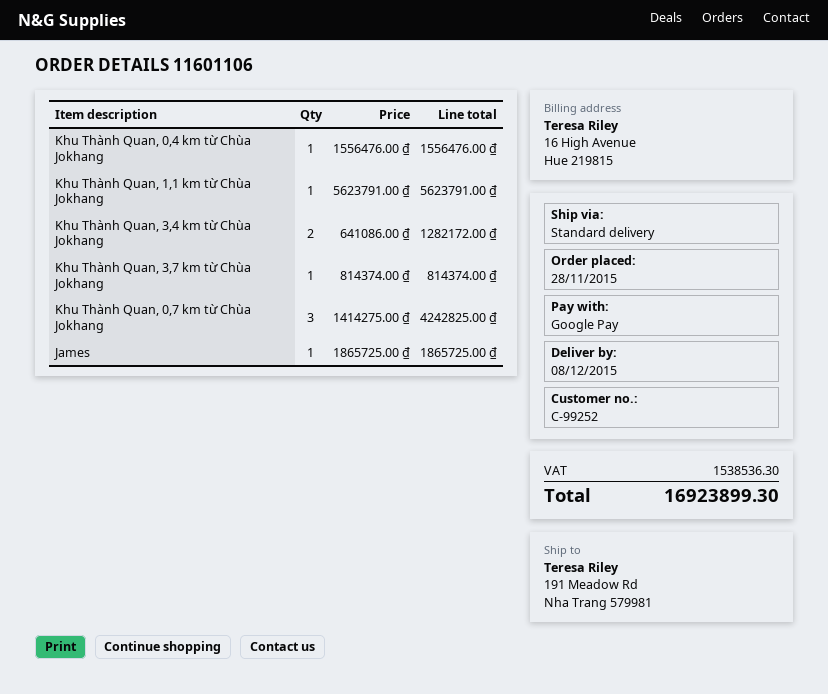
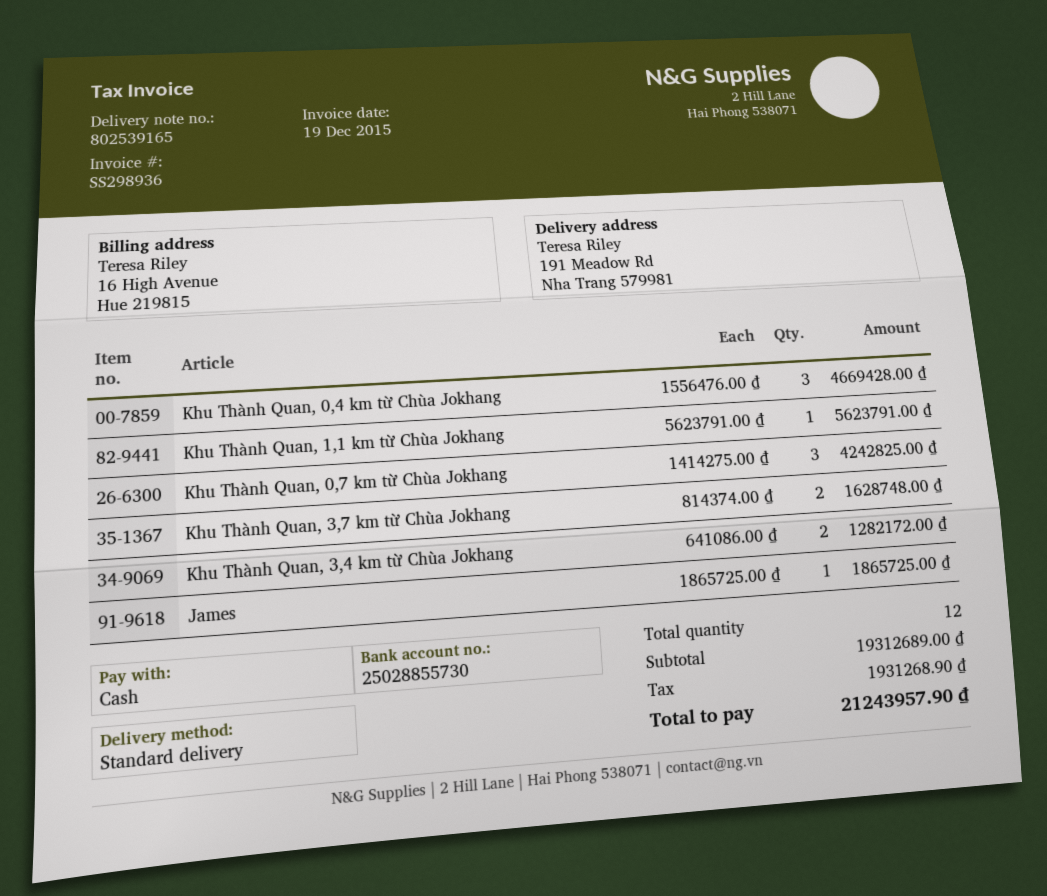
payment method: Google Pay -> cash
Khu Thành Quan, 0,4 km từ Chùa Jokhang: 1 x 1556476.00 = 1556476.00 -> 3 x 1556476.00 = 4669428.00
Khu Thành Quan, 3,7 km từ Chùa Jokhang: 1 x 814374.00 = 814374.00 -> 2 x 814374.00 = 1628748.00
tax: 1538536.30 -> 1931268.90
total: 16923899.30 -> 21243957.90

